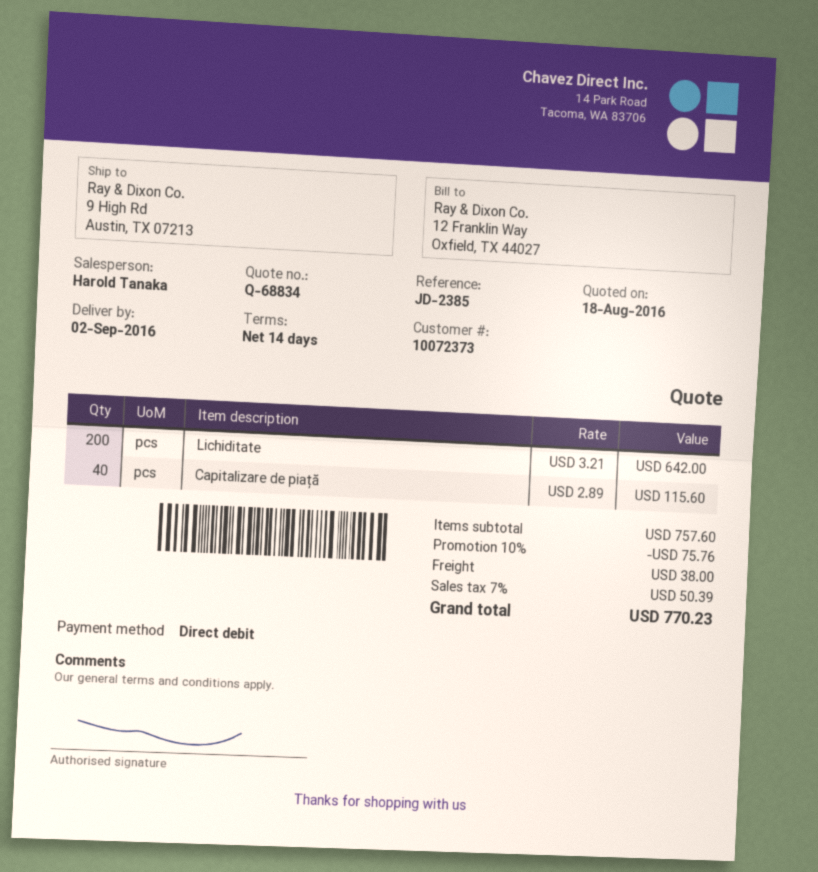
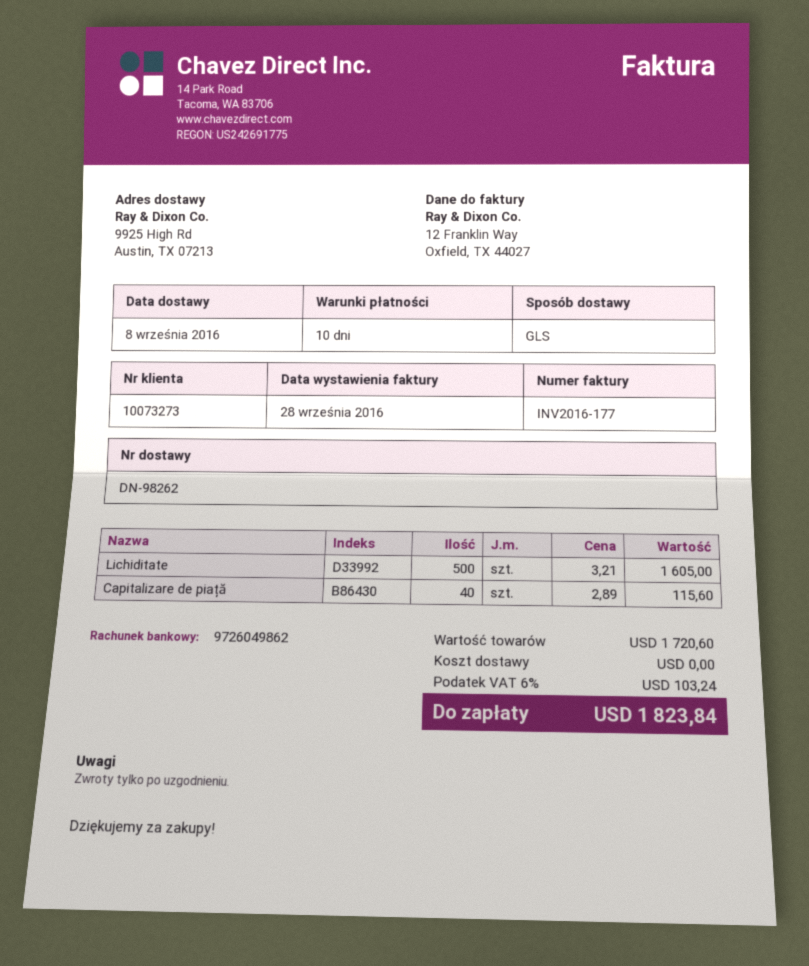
delivery date: 2016-09-02 -> 2016-09-08
payment terms: 14 days -> 10 days
customer number: 10072373 -> 10073273
ship to: 9 High Rd, Austin, TX 07213 -> 9925 High Rd, Austin, TX 07213
Lichiditate: 200 x 3.21 = 642.00 -> 500 x 3.21 = 1605.00
subtotal: 757.60 -> 1720.60
discount: 10% = 75.76 -> none
shipping: 38.00 -> 0.00
tax: 7% = 50.39 -> 6% = 103.24
total: 770.23 -> 1823.84

